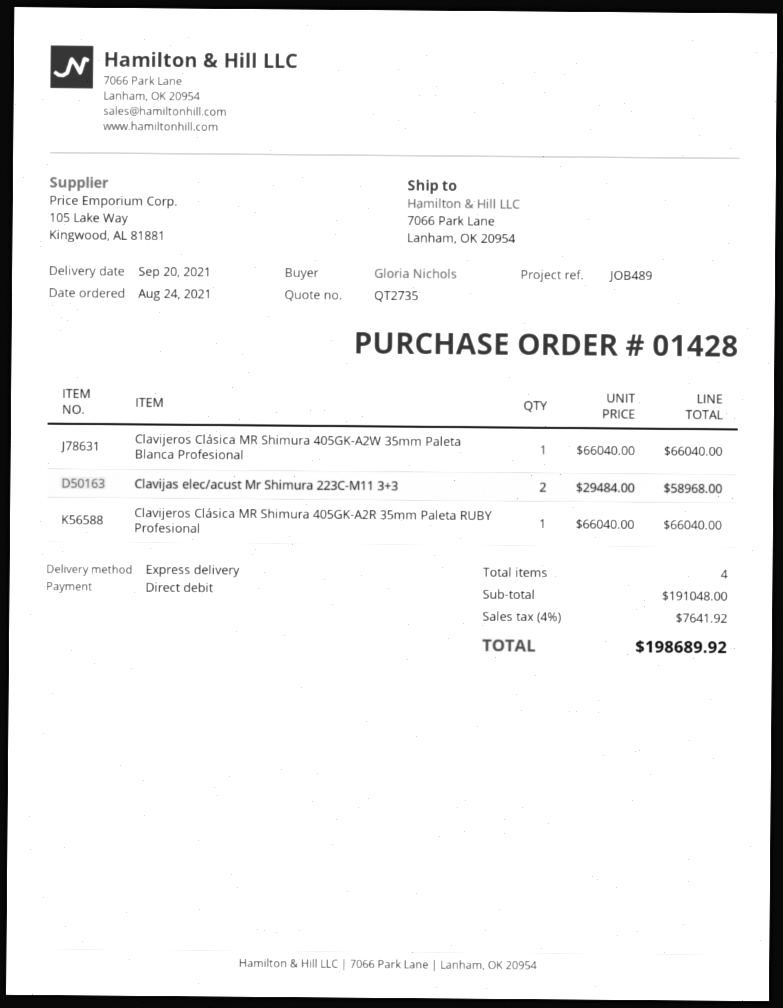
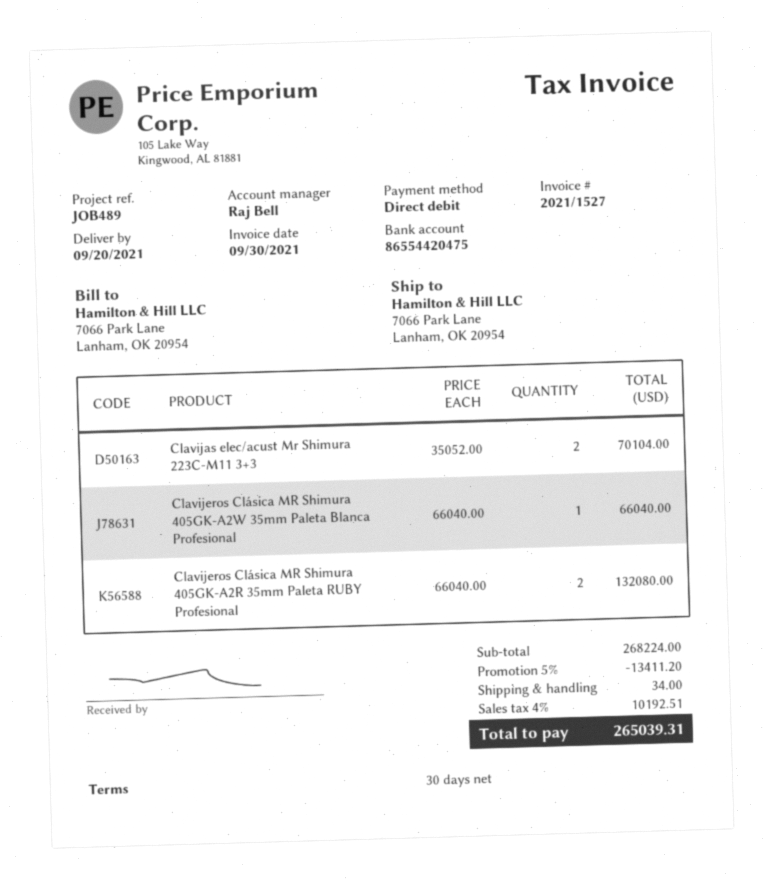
Clavijas elec/acust Mr Shimura 223C-M11 3+3: 2 x 29484.00 = 58968.00 -> 2 x 35052.00 = 70104.00
Clavijeros Clásica MR Shimura 405GK-A2R 35mm Paleta RUBY Profesional: 1 x 66040.00 = 66040.00 -> 2 x 66040.00 = 132080.00
subtotal: 191048.00 -> 268224.00
discount: none -> 5% = 13411.20
shipping: none -> 34.00
tax: 4% = 7641.92 -> 4% = 10192.51
total: 198689.92 -> 265039.31

